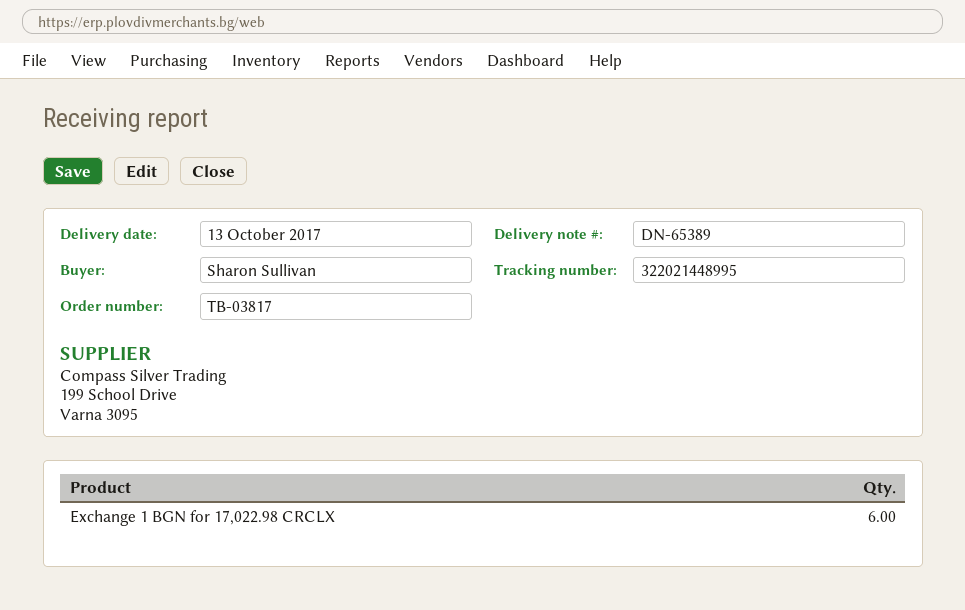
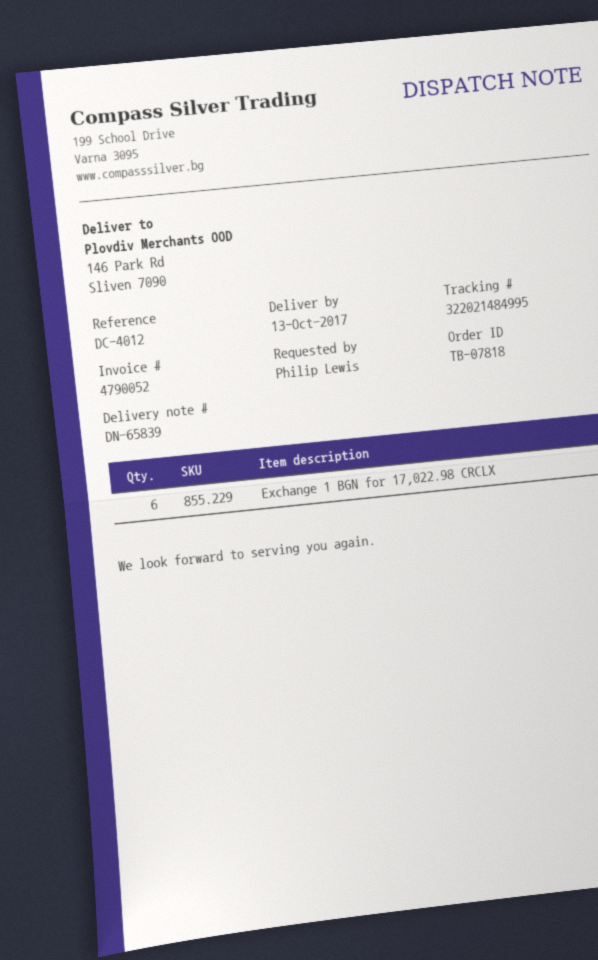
order number: TB-03817 -> TB-07818
delivery note number: DN-65389 -> DN-65839
ordered by: Sharon Sullivan -> Philip Lewis
tracking number: 322021448995 -> 322021484995

